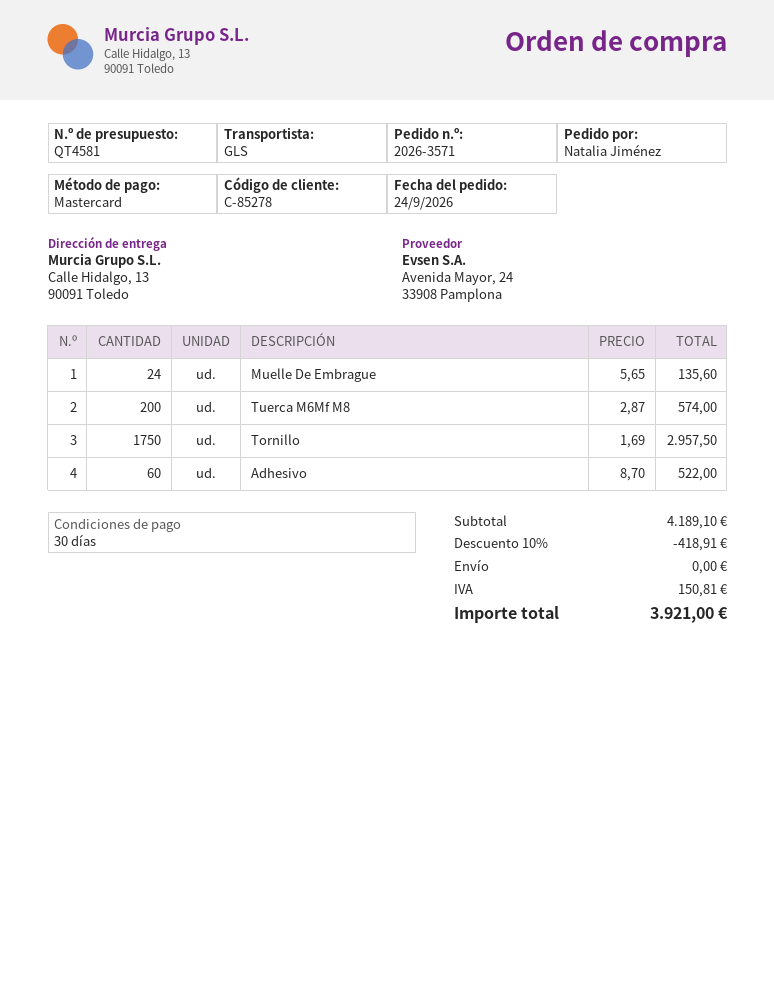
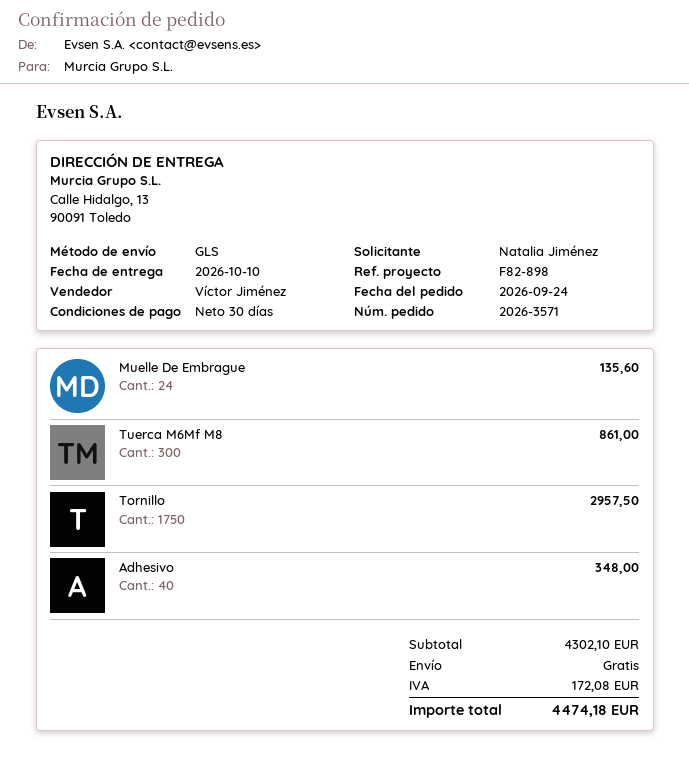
Tuerca M6Mf M8: 200 for 574.00 -> 300 for 861.00
Adhesivo: 60 for 522.00 -> 40 for 348.00
subtotal: 4189.10 -> 4302.10
discount: 10% = 418.91 -> none
tax: 150.81 -> 172.08
total: 3921.00 -> 4474.18

